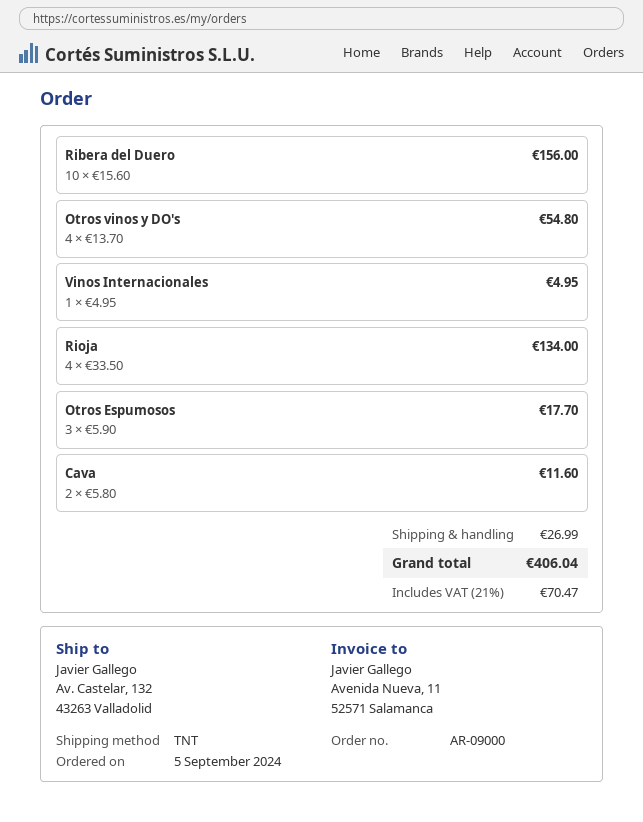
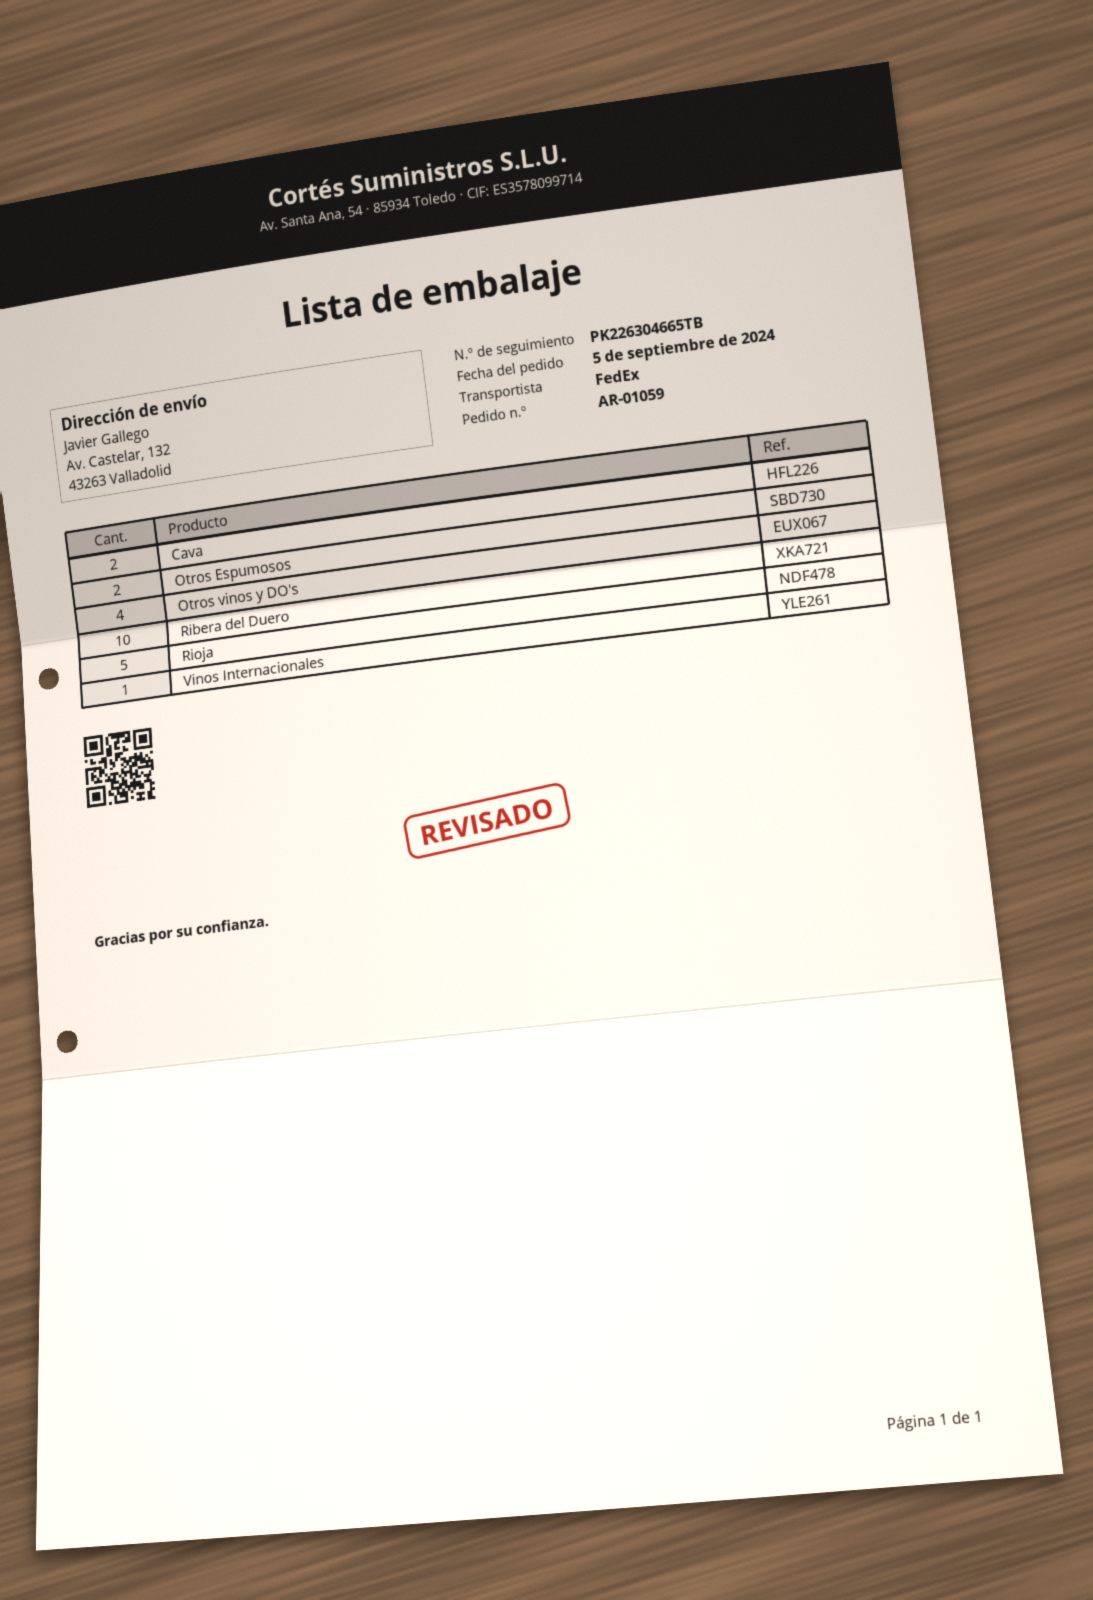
order number: AR-09000 -> AR-01059
shipping method: TNT -> FedEx
Rioja: 4 -> 5
Otros Espumosos: 3 -> 2

